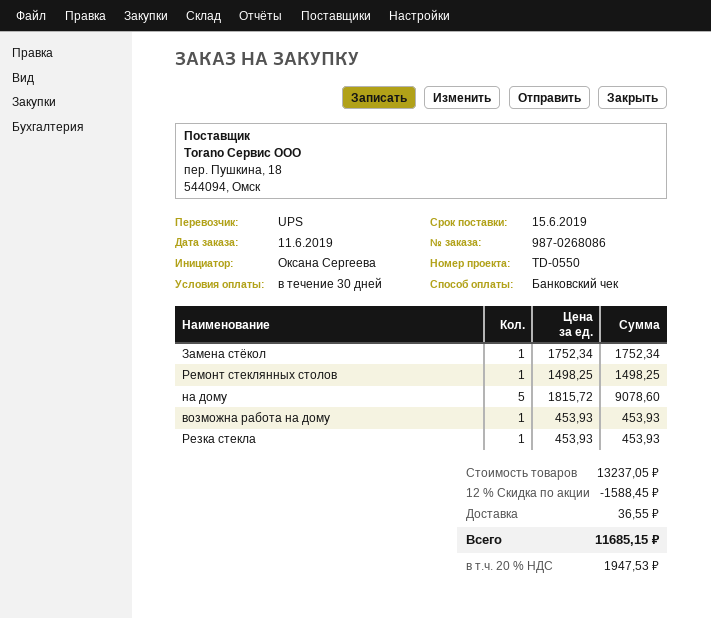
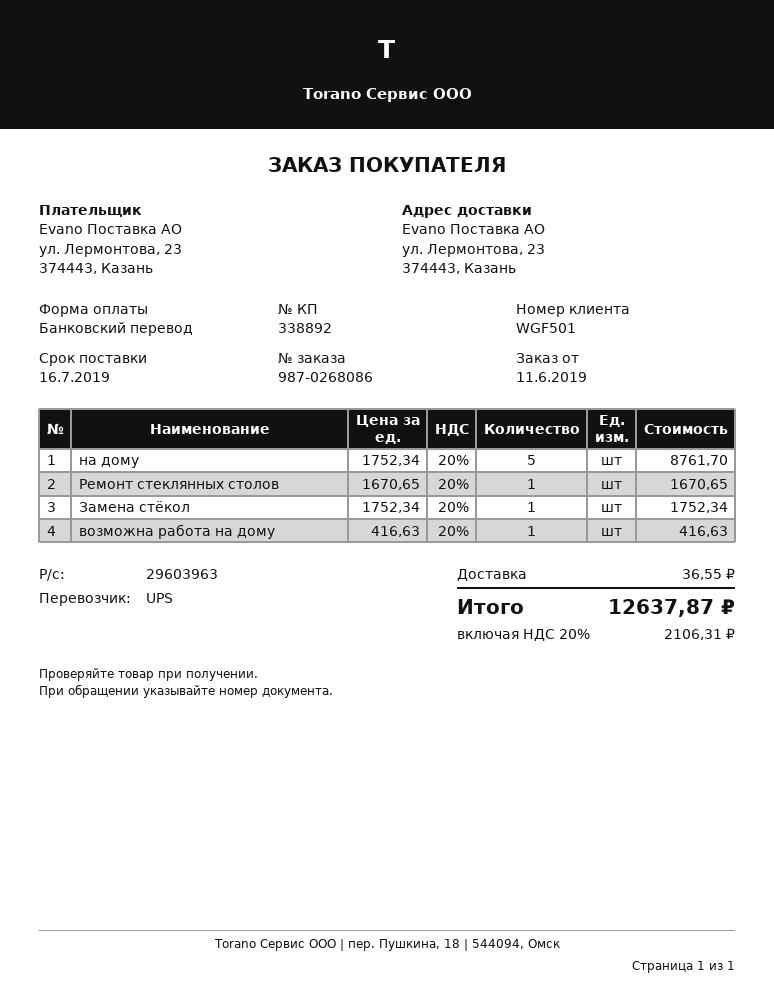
delivery date: 2019-06-15 -> 2019-07-16
payment method: cheque -> bank transfer
Ремонт стеклянных столов: 1 x 1498.25 = 1498.25 -> 1 x 1670.65 = 1670.65
на дому: 5 x 1815.72 = 9078.60 -> 5 x 1752.34 = 8761.70
возможна работа на дому: 1 x 453.93 = 453.93 -> 1 x 416.63 = 416.63
Резка стекла: 1 x 453.93 = 453.93 -> none
discount: 12% = 1588.45 -> none
tax: 20% = 1947.53 -> 20% = 2106.31
total: 11685.15 -> 12637.87

